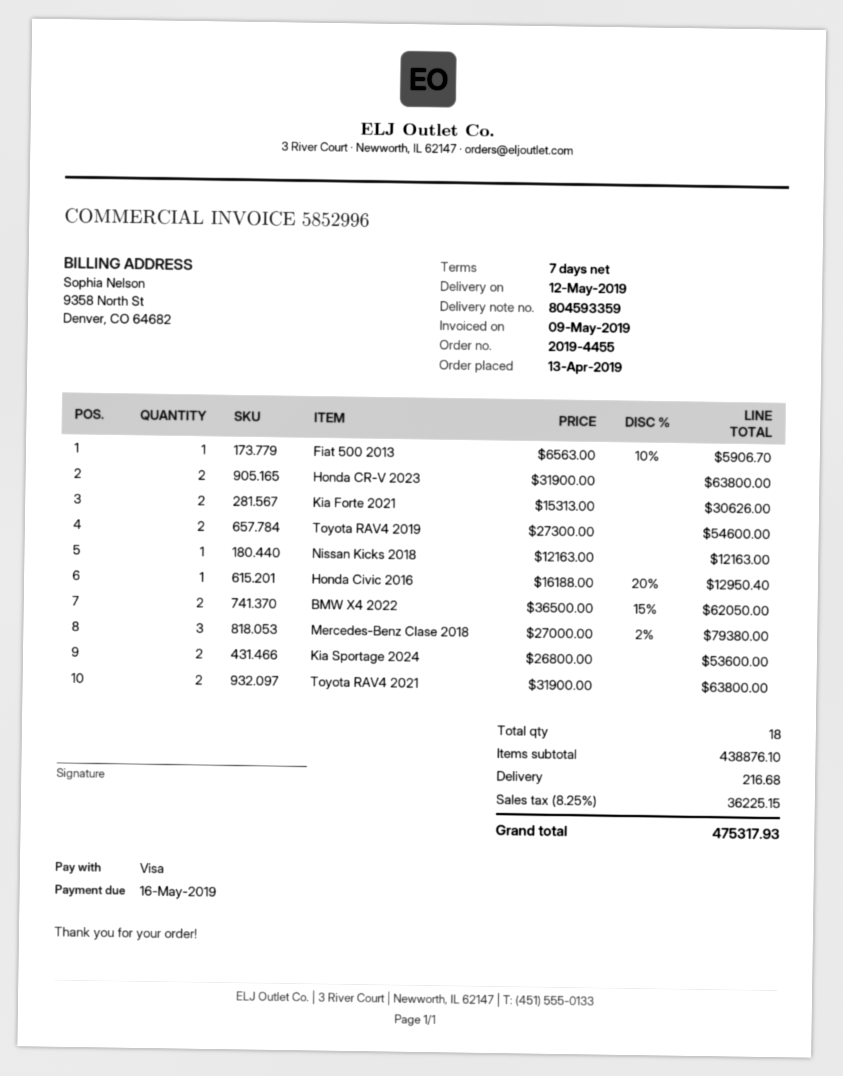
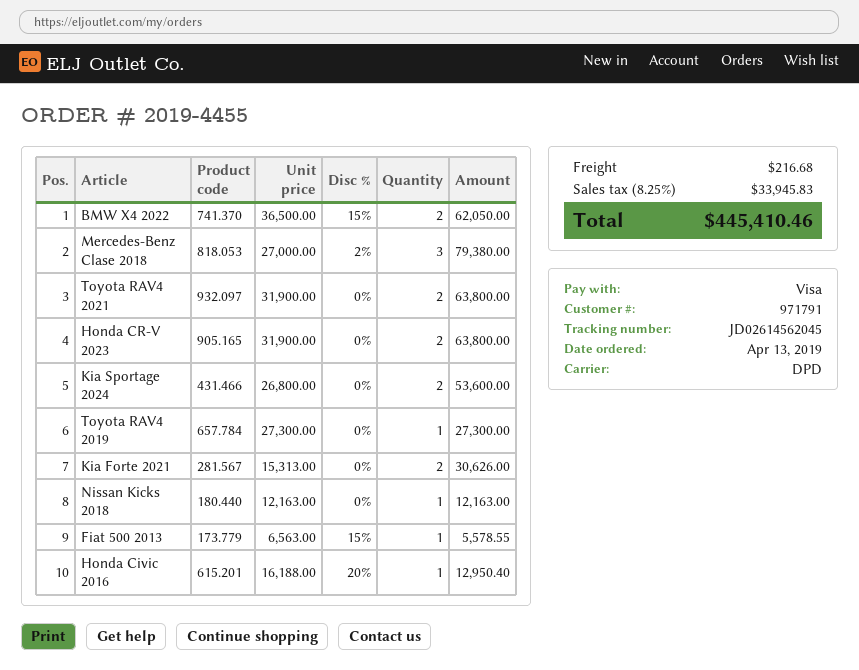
Fiat 500 2013: 1 x 6563.00 - 10% = 5906.70 -> 1 x 6563.00 - 15% = 5578.55
Toyota RAV4 2019: 2 x 27300.00 = 54600.00 -> 1 x 27300.00 = 27300.00
tax: 8.25% = 36225.15 -> 8.25% = 33945.83
total: 475317.93 -> 445410.46

